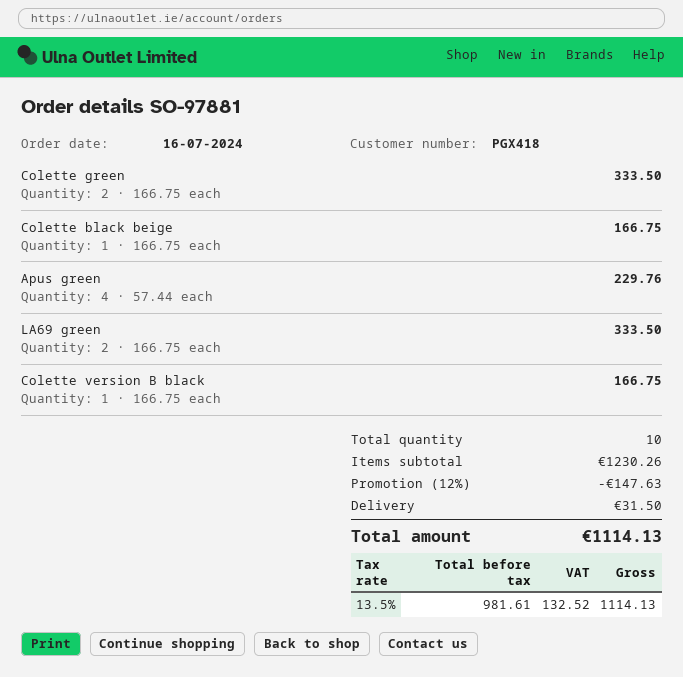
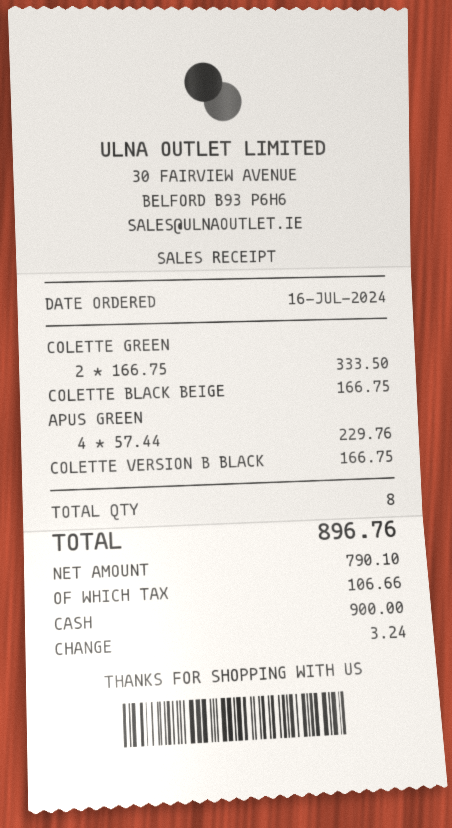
LA69 green: 2 x 166.75 = 333.50 -> none
total quantity: 10 -> 8
discount: 12% = 147.63 -> none
shipping: 31.50 -> none
net: 981.61 -> 790.10
tax: 132.52 -> 106.66
total: 1114.13 -> 896.76

